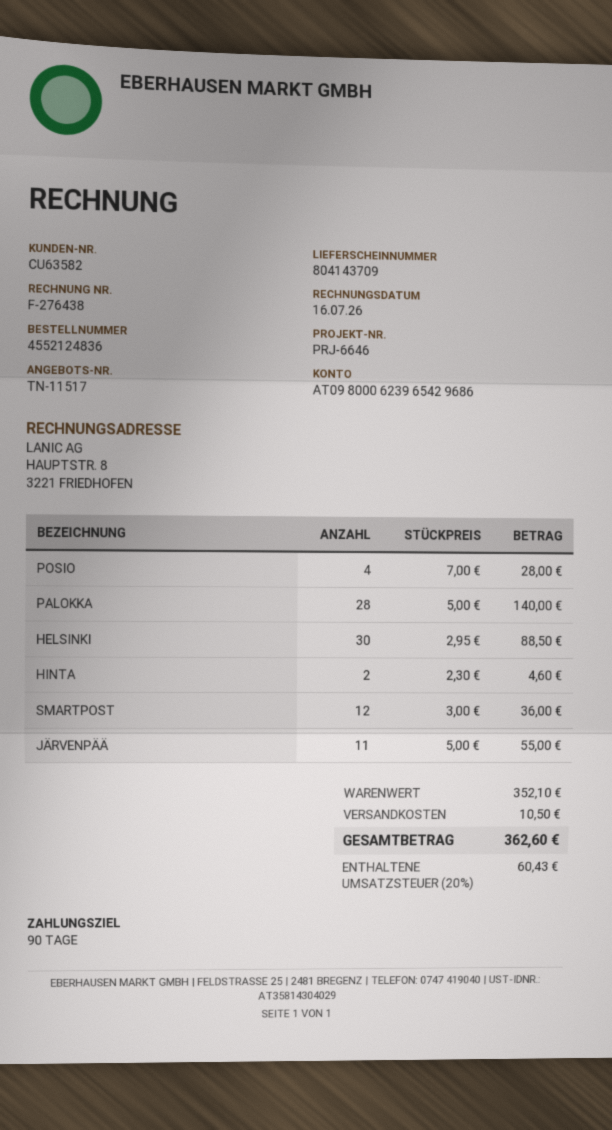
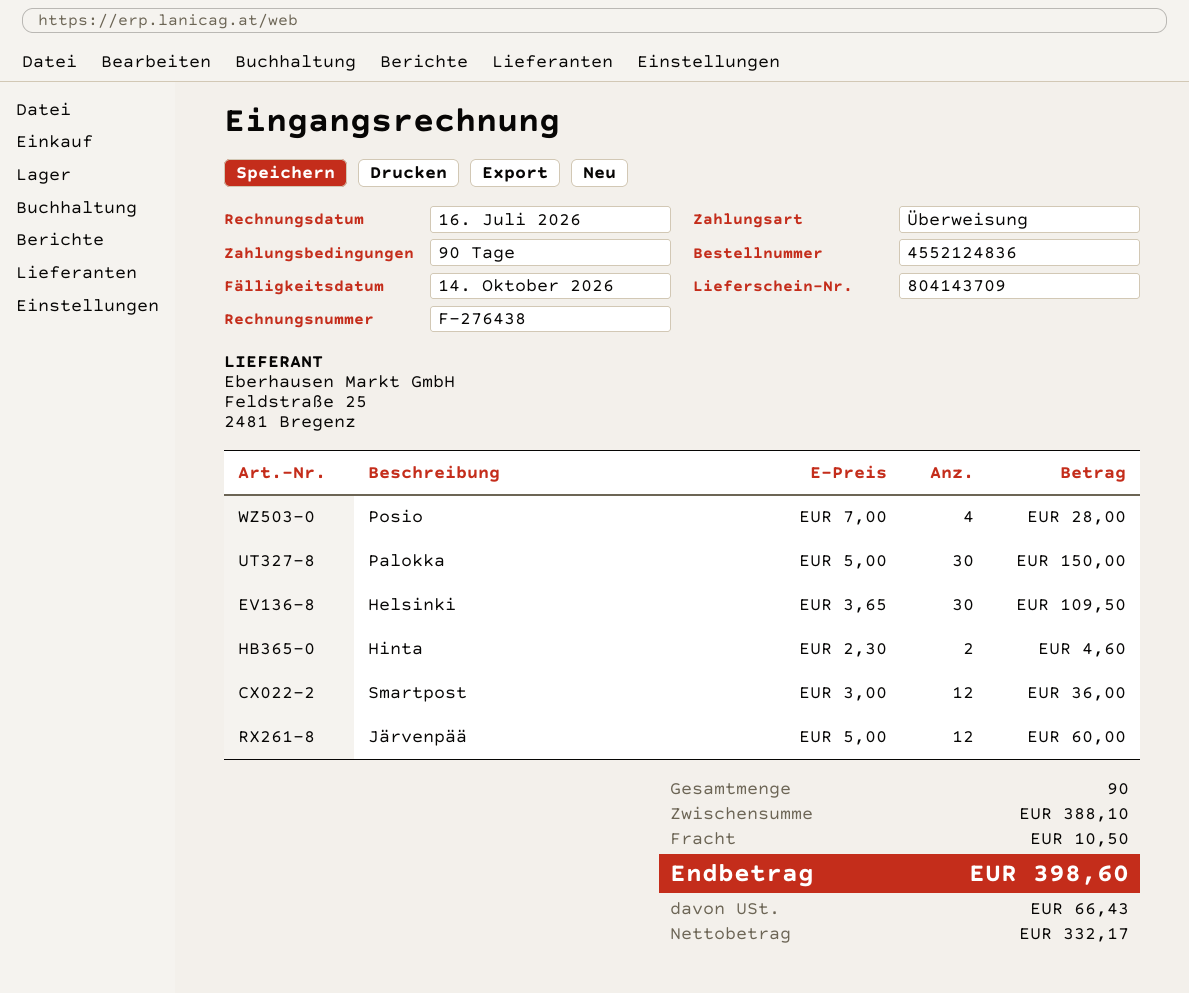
PALOKKA: 28 x 5.00 = 140.00 -> 30 x 5.00 = 150.00
HELSINKI: 30 x 2.95 = 88.50 -> 30 x 3.65 = 109.50
JÄRVENPÄÄ: 11 x 5.00 = 55.00 -> 12 x 5.00 = 60.00
subtotal: 352.10 -> 388.10
tax: 60.43 -> 66.43
total: 362.60 -> 398.60

